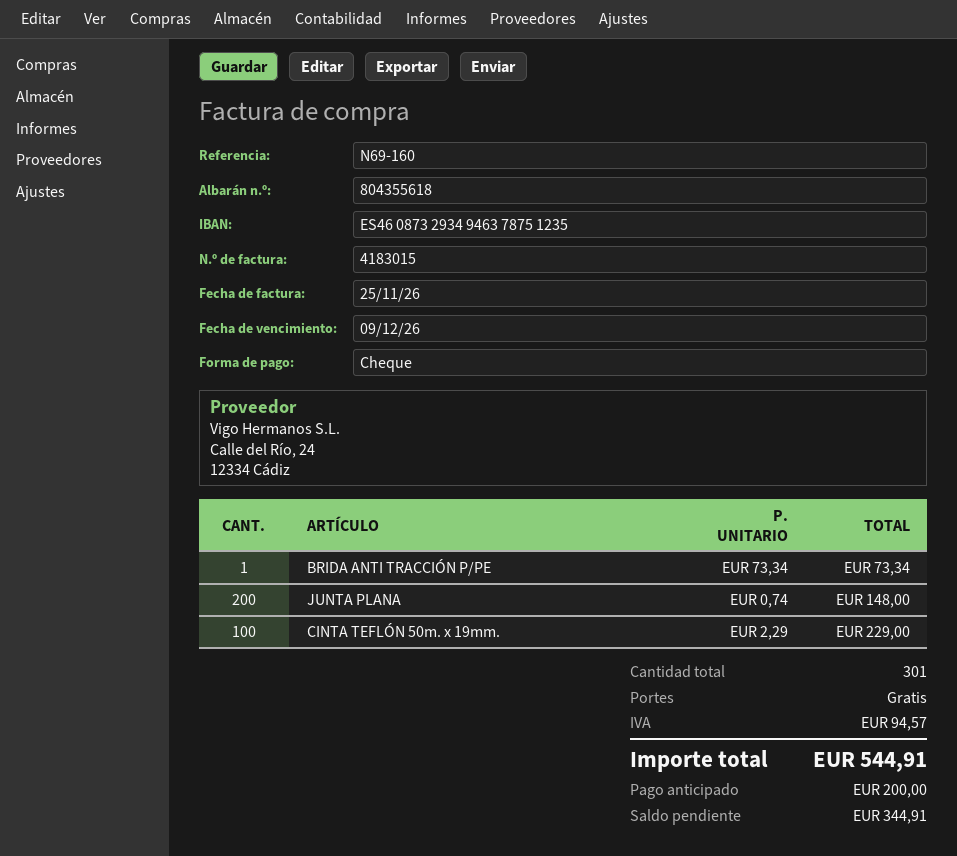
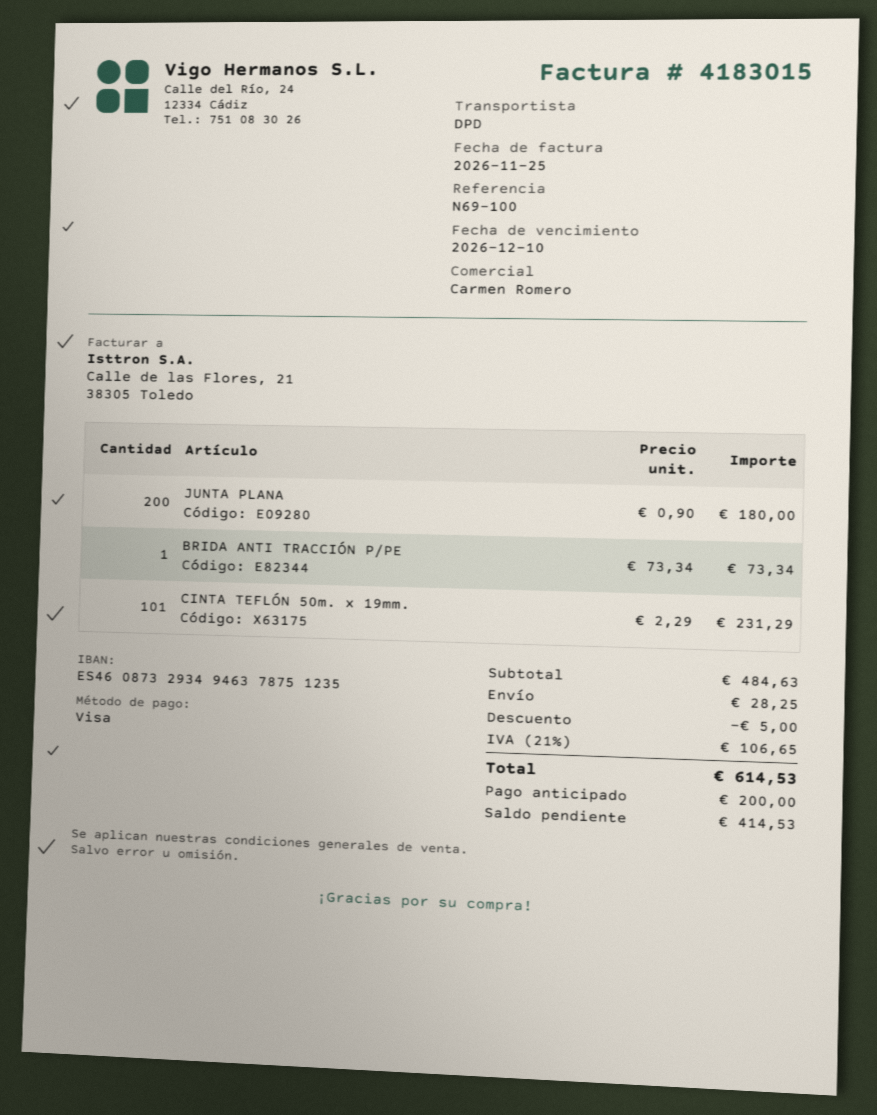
due date: 2026-12-09 -> 2026-12-10
reference: N69-160 -> N69-100
payment method: cheque -> Visa
JUNTA PLANA: 200 x 0.74 = 148.00 -> 200 x 0.90 = 180.00
CINTA TEFLÓN 50m. x 19mm.: 100 x 2.29 = 229.00 -> 101 x 2.29 = 231.29
discount: none -> 5.00
shipping: 0.00 -> 28.25
tax: 94.57 -> 106.65
total: 544.91 -> 614.53
balance: 344.91 -> 414.53

